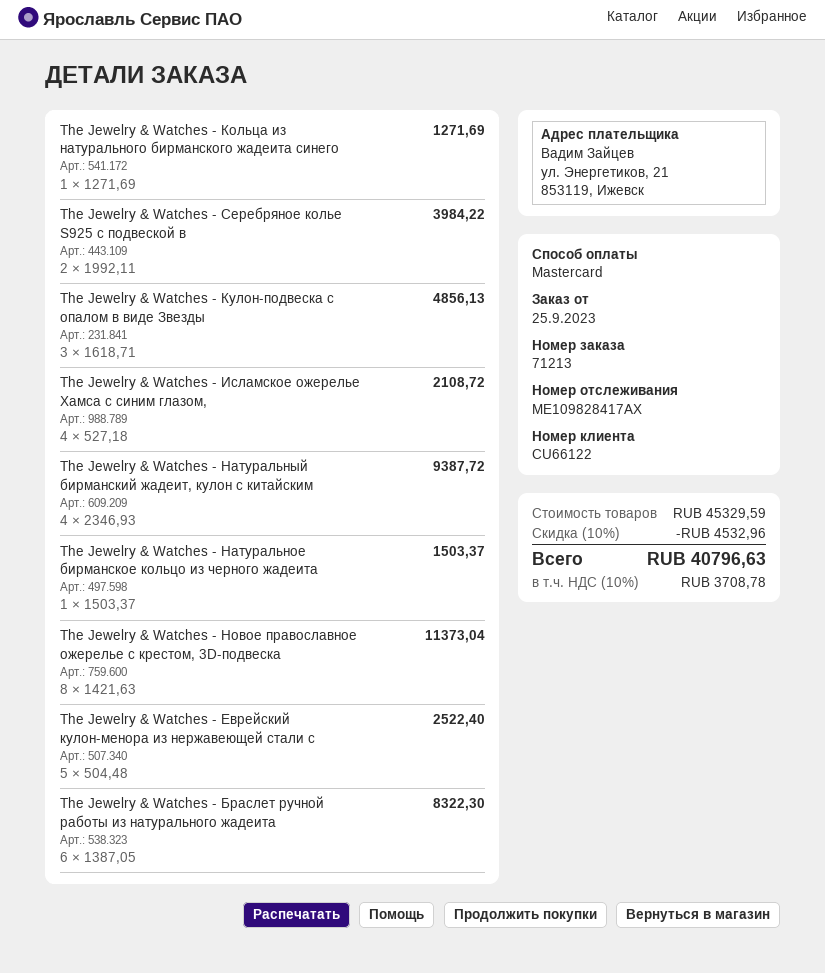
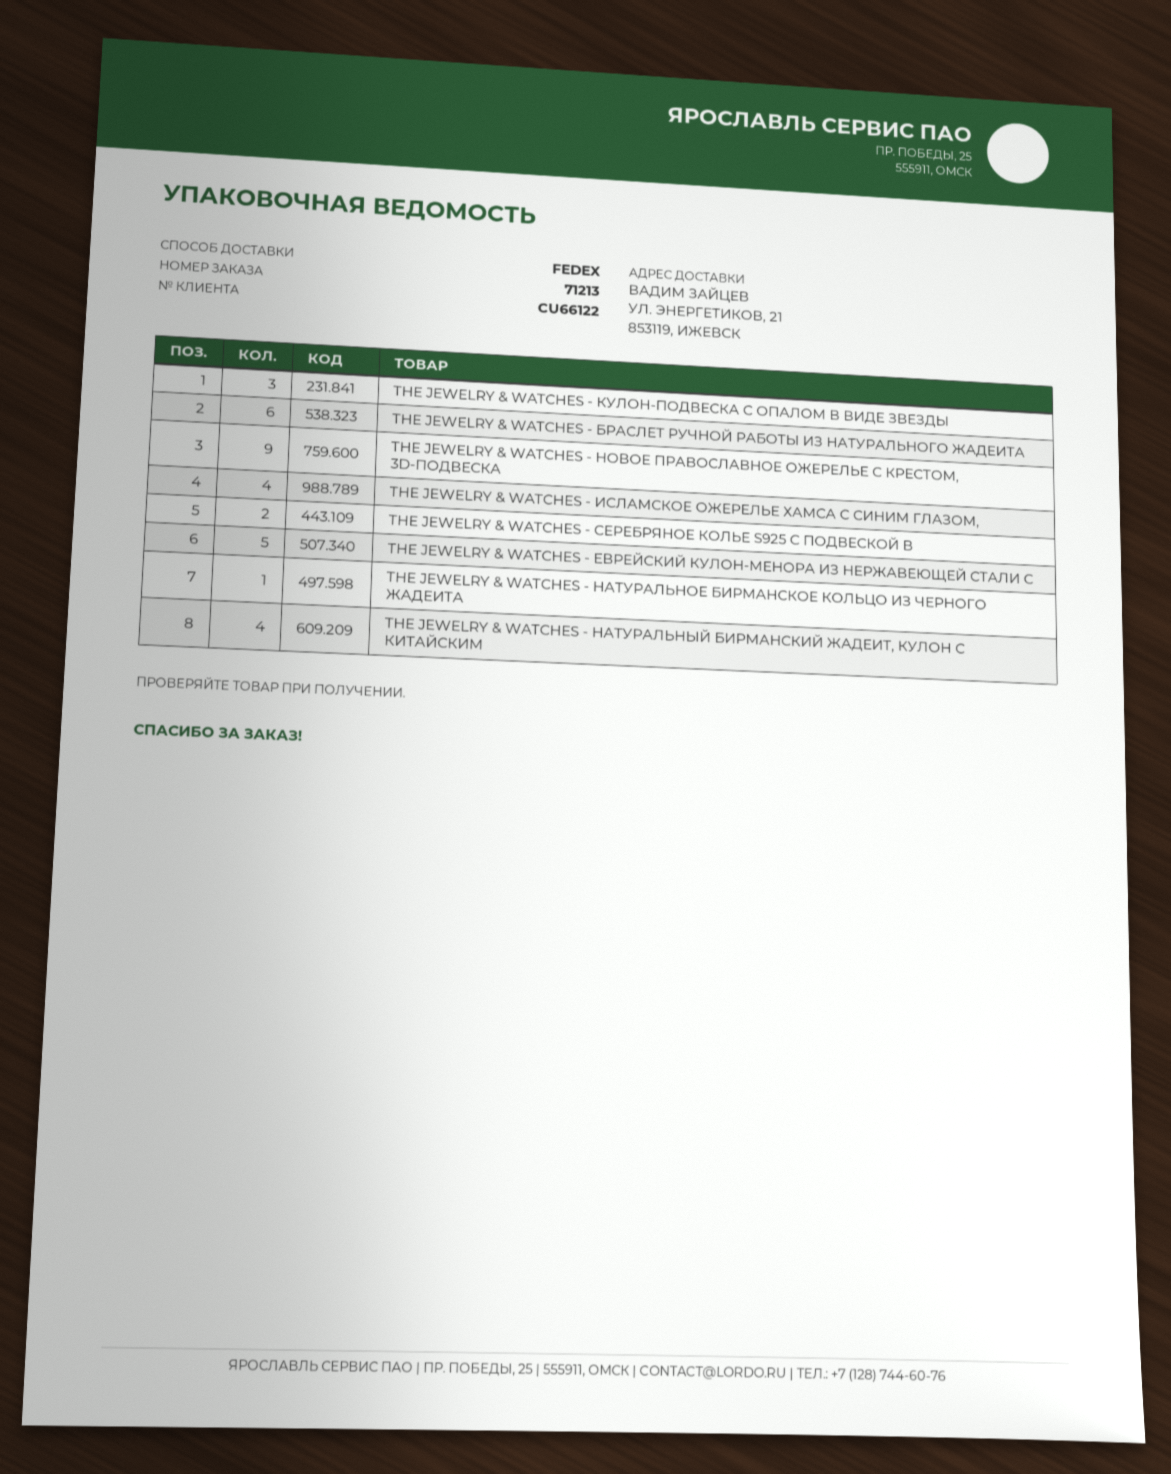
The Jewelry & Watches - Кольца из натурального бирманского жадеита синего: 1 -> none
The Jewelry & Watches - Новое православное ожерелье с крестом, 3D-подвеска: 8 -> 9

